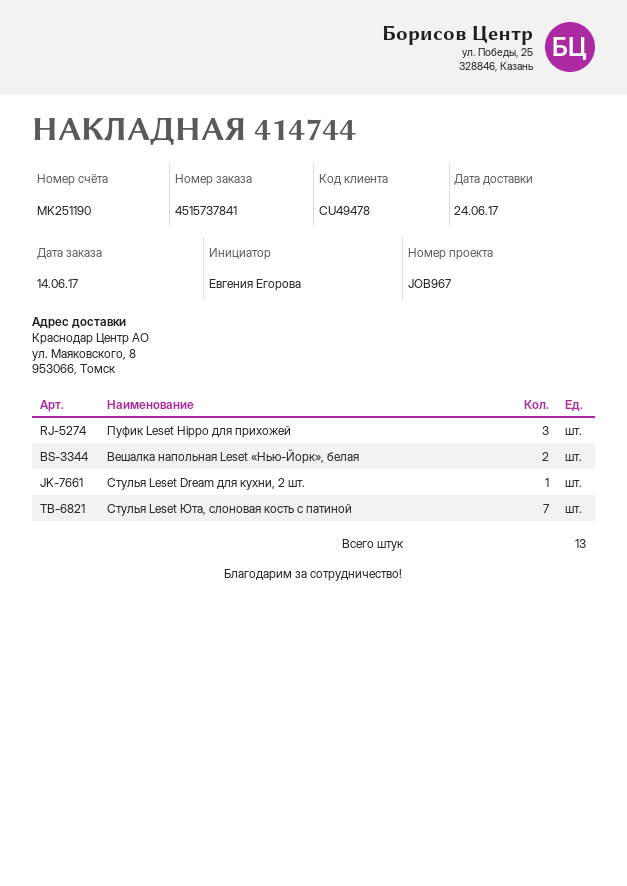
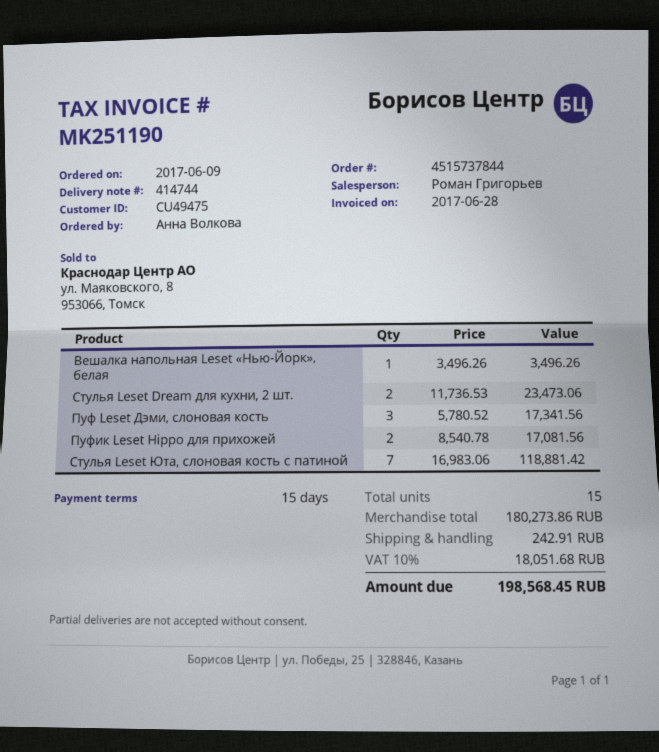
order number: 4515737841 -> 4515737844
order date: 2017-06-14 -> 2017-06-09
customer number: CU49478 -> CU49475
ordered by: Евгения Егорова -> Анна Волкова
Пуфик Leset Hippo для прихожей: 3 -> 2
Вешалка напольная Leset «Нью-Йорк», белая: 2 -> 1
Стулья Leset Dream для кухни, 2 шт.: 1 -> 2
Пуф Leset Дэми, слоновая кость: none -> 3
total quantity: 13 -> 15

